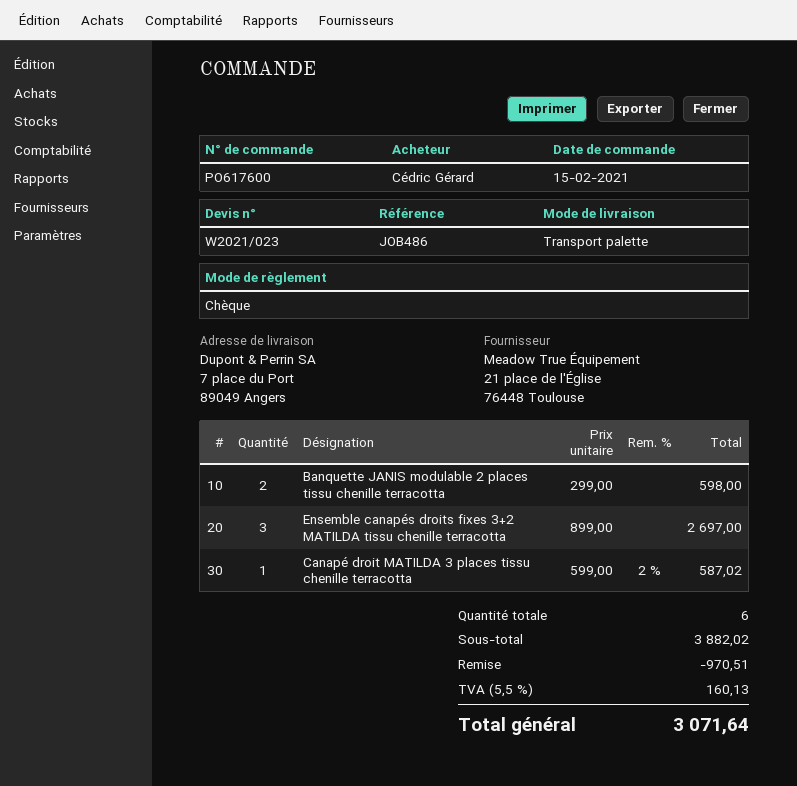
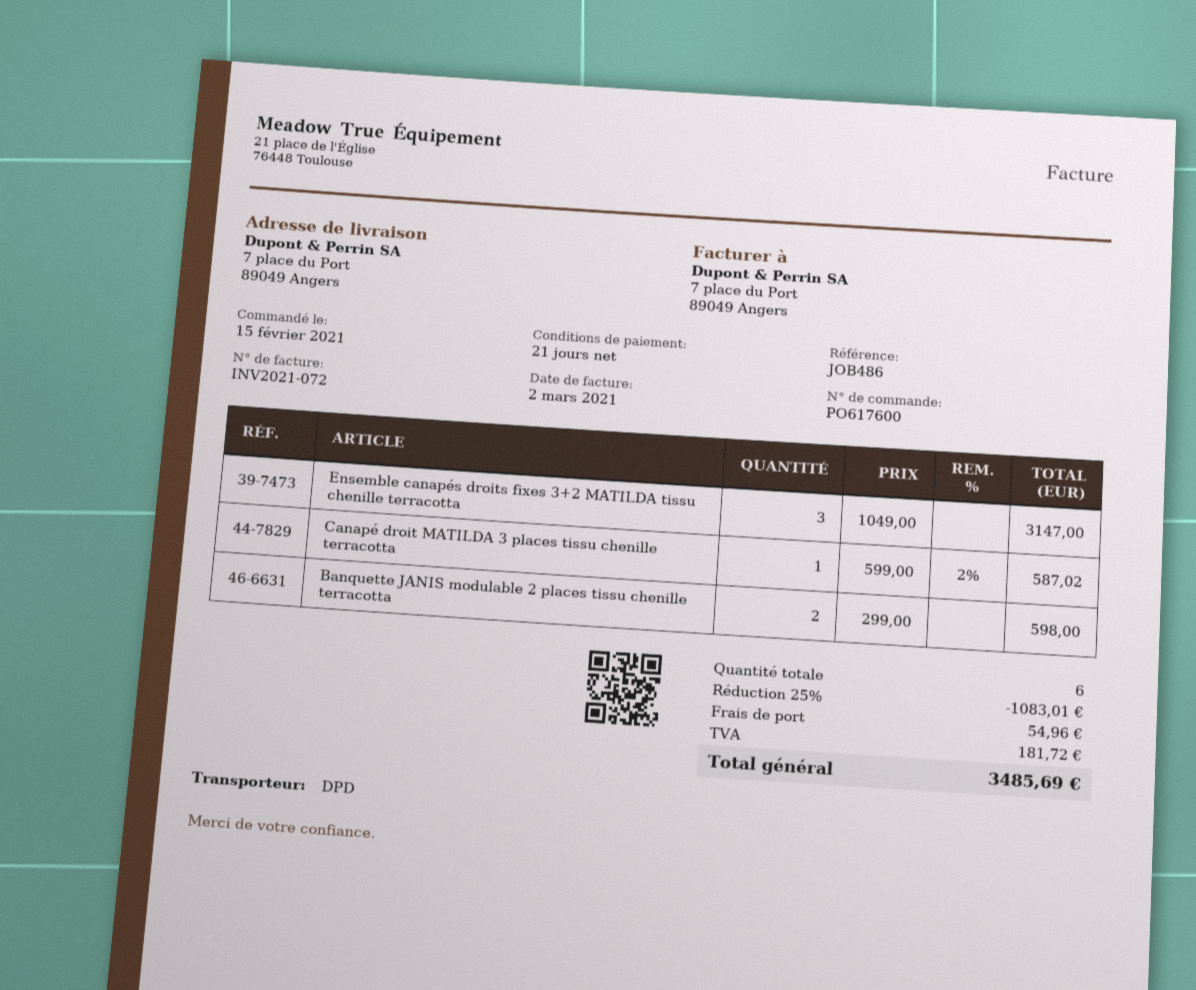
shipping method: pallet freight -> DPD
Ensemble canapés droits fixes 3+2 MATILDA tissu chenille terracotta: 3 x 899.00 = 2697.00 -> 3 x 1049.00 = 3147.00
discount: 970.51 -> 1083.01
shipping: none -> 54.96
tax: 160.13 -> 181.72
total: 3071.64 -> 3485.69

